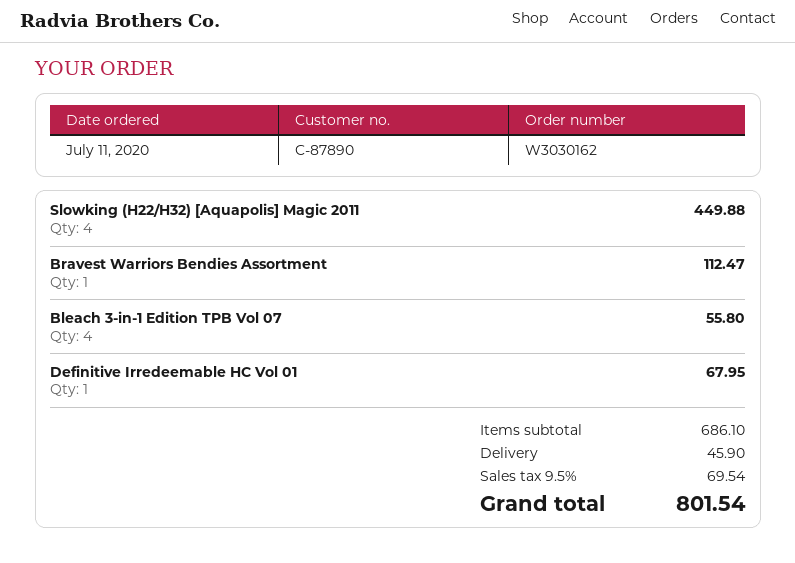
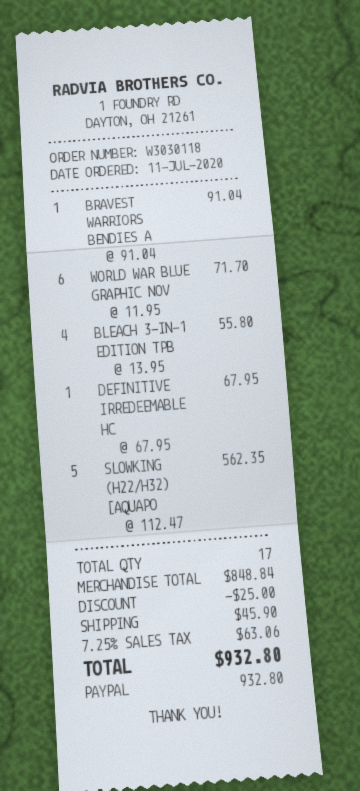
order number: W3030162 -> W3030118
Slowking (H22/H32) [Aquapolis] Magic 2011: 4 for 449.88 -> 5 for 562.35
Bravest Warriors Bendies Assortment: 1 for 112.47 -> 1 for 91.04
WORLD WAR BLUE GRAPHIC NOV: none -> 6 for 71.70
subtotal: 686.10 -> 848.84
discount: none -> 25.00
tax: 9.5% = 69.54 -> 7.25% = 63.06
total: 801.54 -> 932.80

